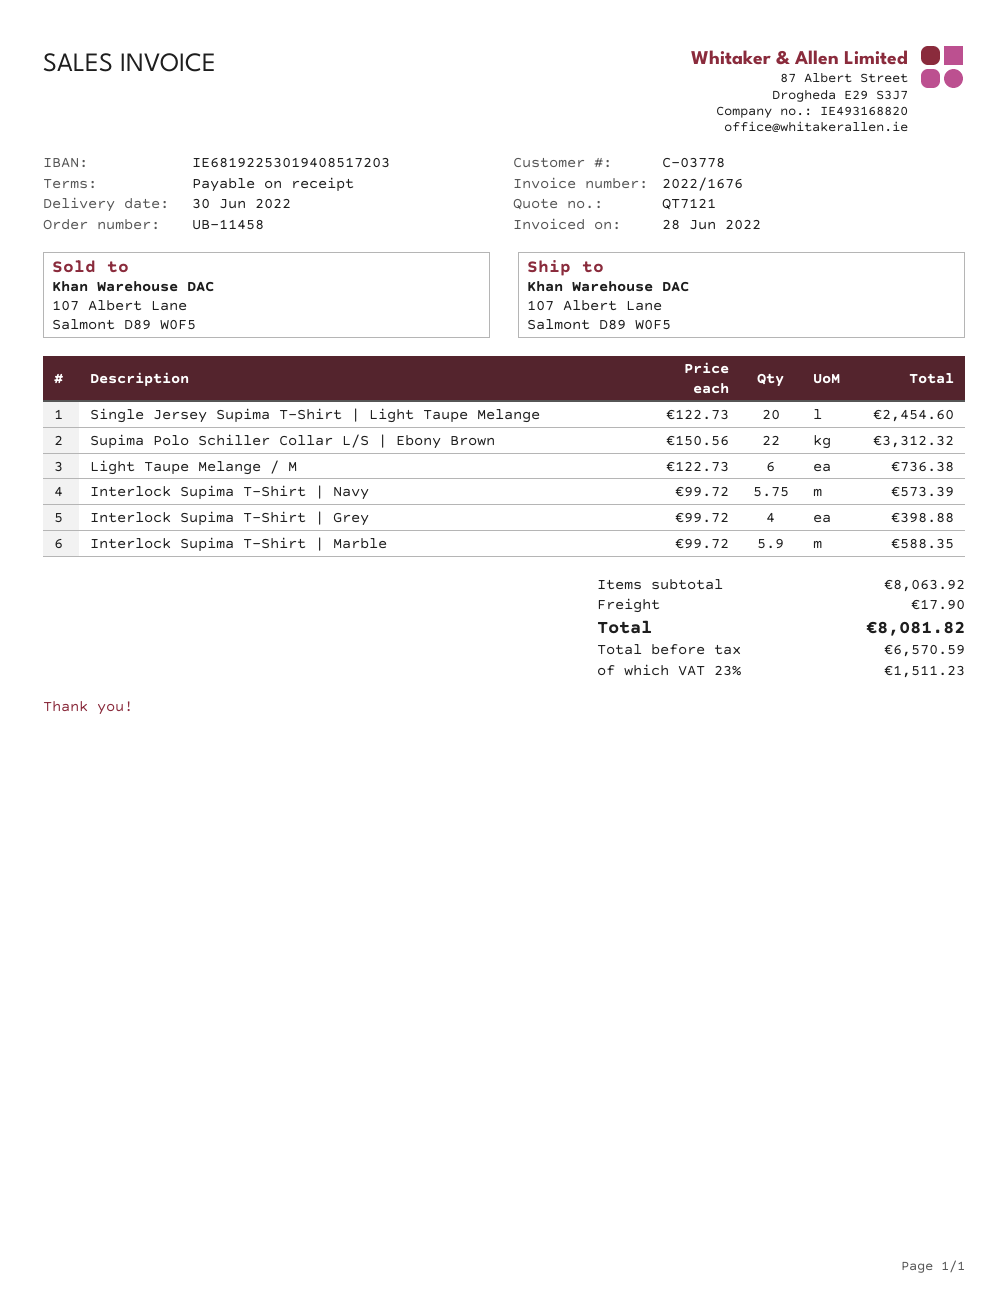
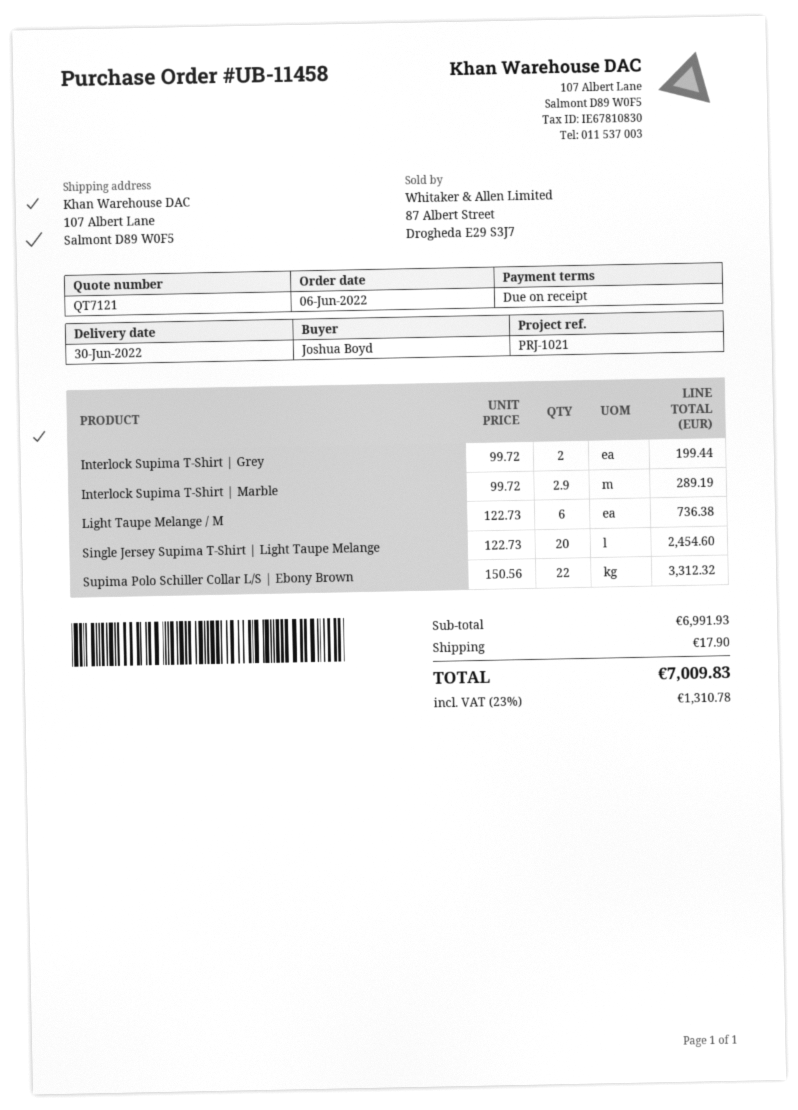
Interlock Supima T-Shirt | Navy: 5.75 x 99.72 = 573.39 -> none
Interlock Supima T-Shirt | Grey: 4 x 99.72 = 398.88 -> 2 x 99.72 = 199.44
Interlock Supima T-Shirt | Marble: 5.9 x 99.72 = 588.35 -> 2.9 x 99.72 = 289.19
subtotal: 8063.92 -> 6991.93
tax: 23% = 1511.23 -> 23% = 1310.78
total: 8081.82 -> 7009.83

